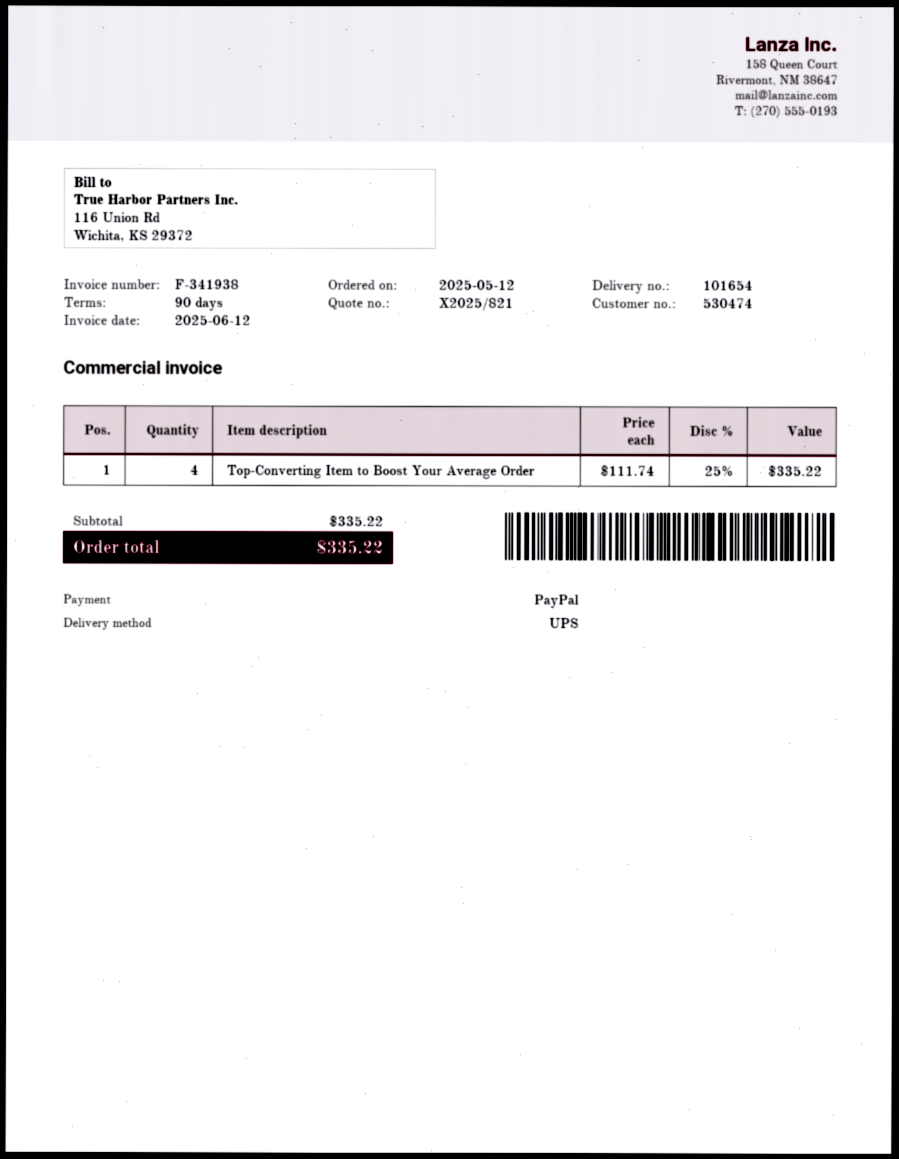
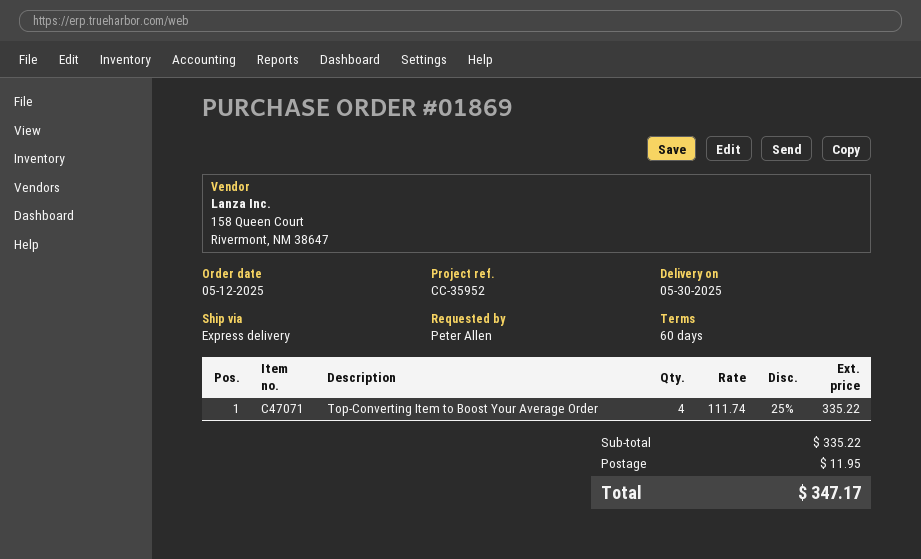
payment terms: 90 days -> 60 days
shipping method: UPS -> express
shipping: none -> 11.95
total: 335.22 -> 347.17

